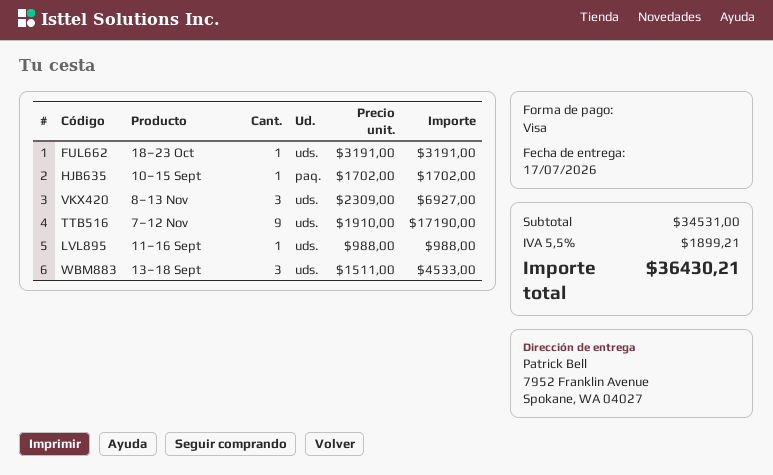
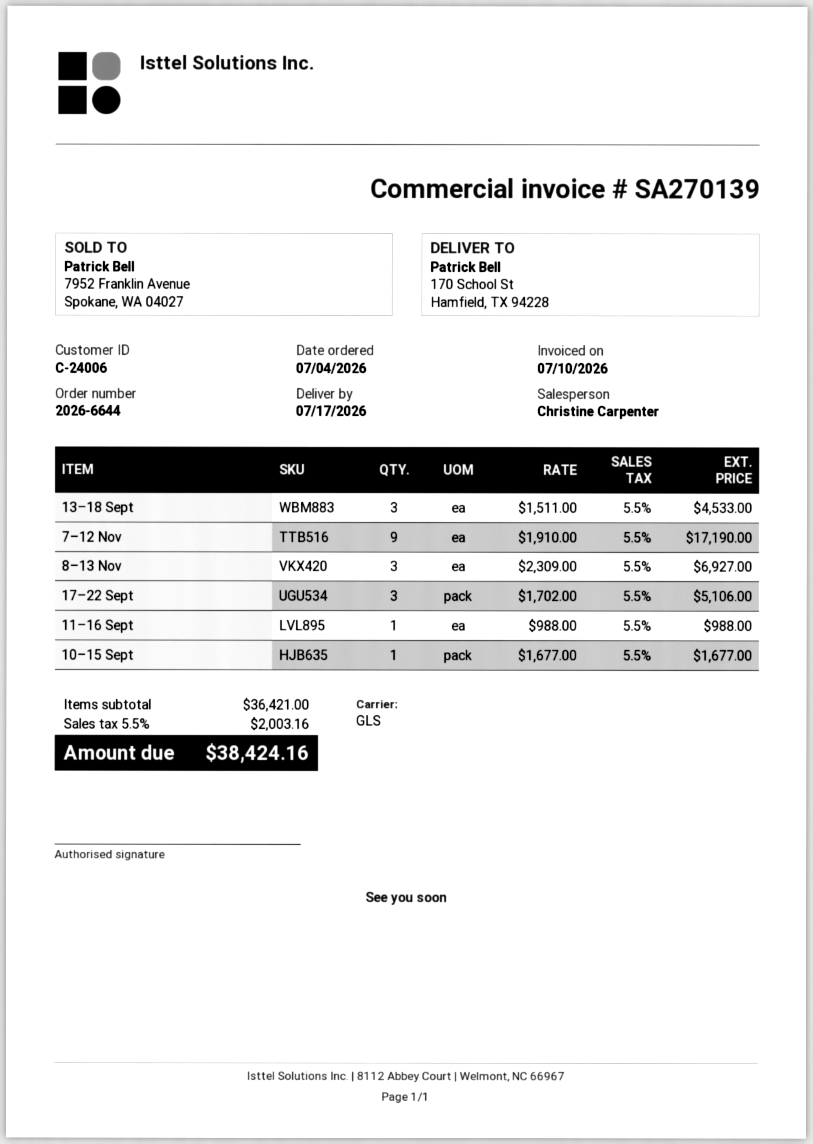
ship to: 7952 Franklin Avenue, Spokane, WA 04027 -> 170 School St, Hamfield, TX 94228
18–23 Oct: 1 x 3191.00 = 3191.00 -> none
10–15 Sept: 1 x 1702.00 = 1702.00 -> 1 x 1677.00 = 1677.00
17–22 Sept: none -> 3 x 1702.00 = 5106.00
subtotal: 34531.00 -> 36421.00
tax: 5.5% = 1899.21 -> 5.5% = 2003.16
total: 36430.21 -> 38424.16

